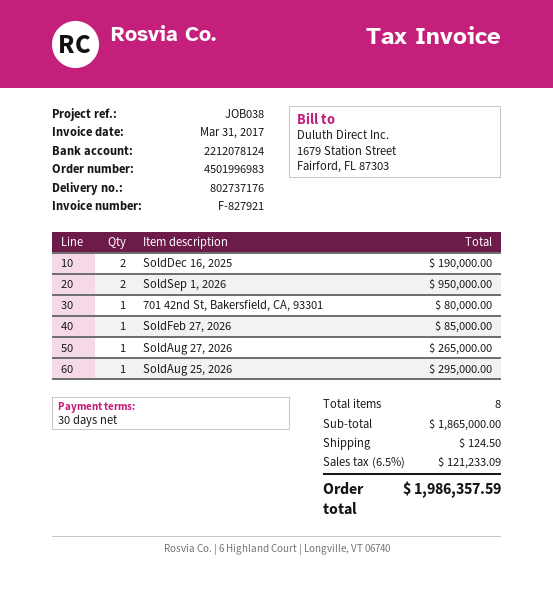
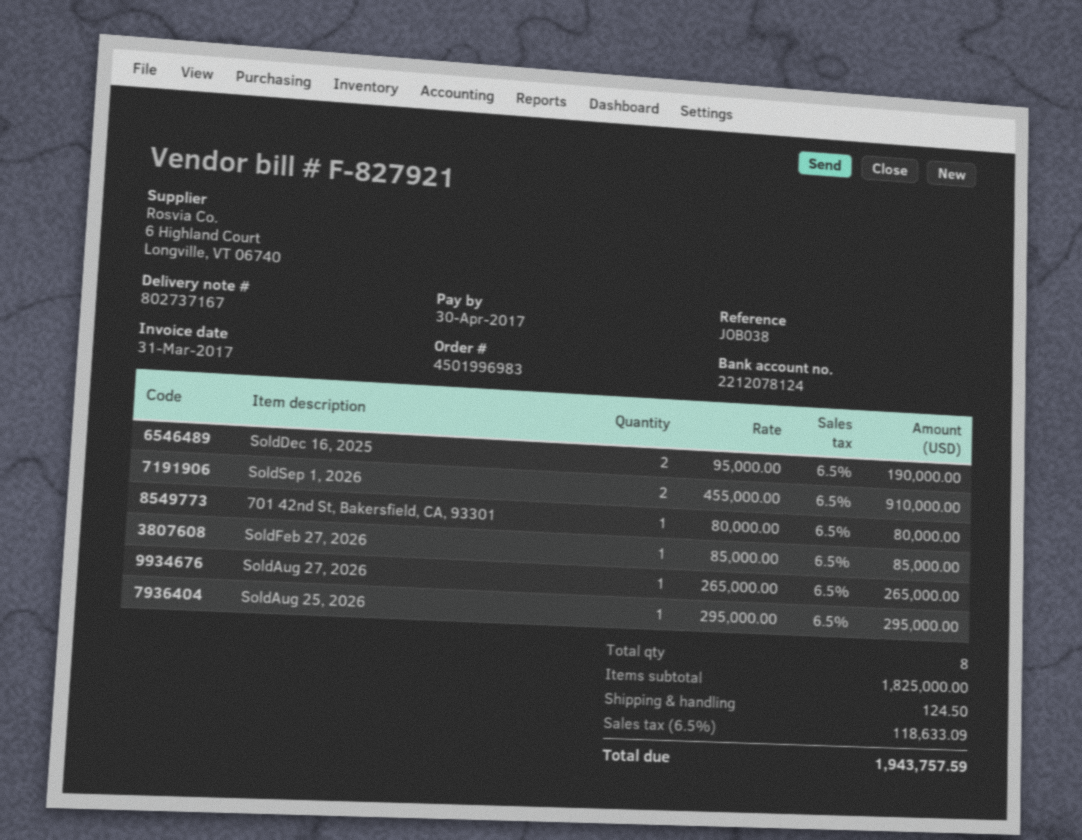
delivery note number: 802737176 -> 802737167
SoldSep 1, 2026: 2 for 950000.00 -> 2 for 910000.00
subtotal: 1865000.00 -> 1825000.00
tax: 6.5% = 121233.09 -> 6.5% = 118633.09
total: 1986357.59 -> 1943757.59

